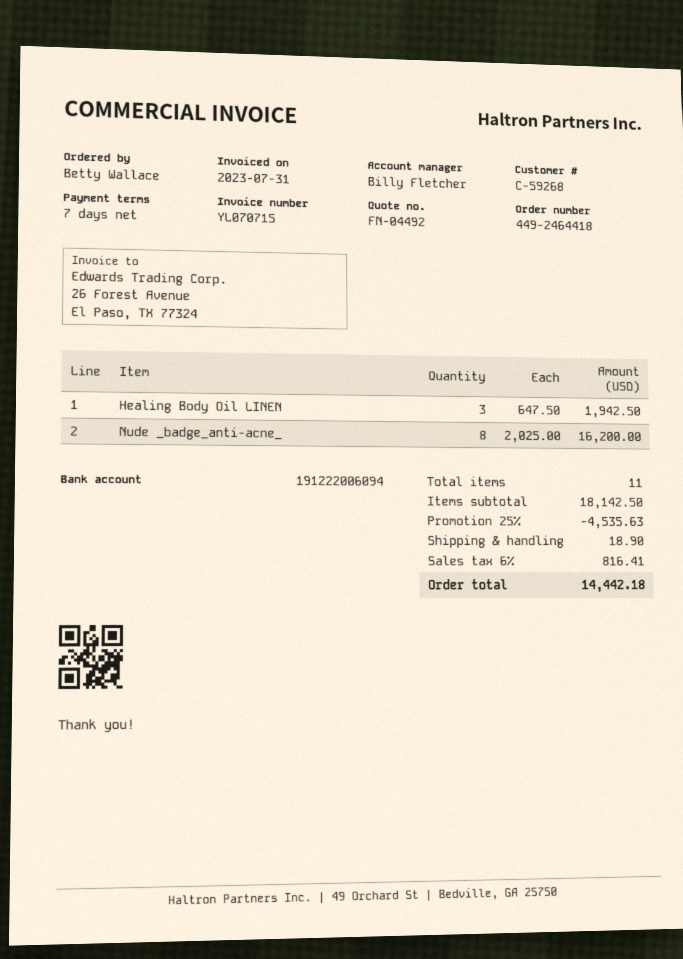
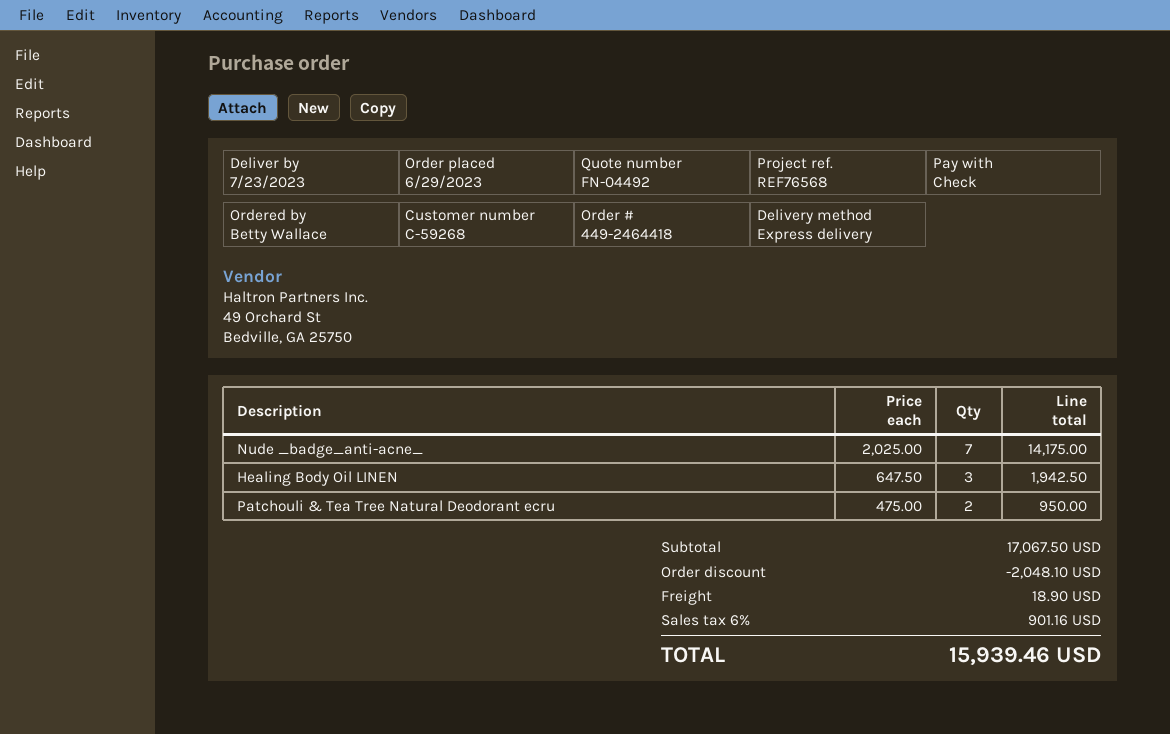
Nude _badge_anti-acne_: 8 x 2025.00 = 16200.00 -> 7 x 2025.00 = 14175.00
Patchouli & Tea Tree Natural Deodorant ecru: none -> 2 x 475.00 = 950.00
subtotal: 18142.50 -> 17067.50
discount: 4535.63 -> 2048.10
tax: 6% = 816.41 -> 6% = 901.16
total: 14442.18 -> 15939.46

